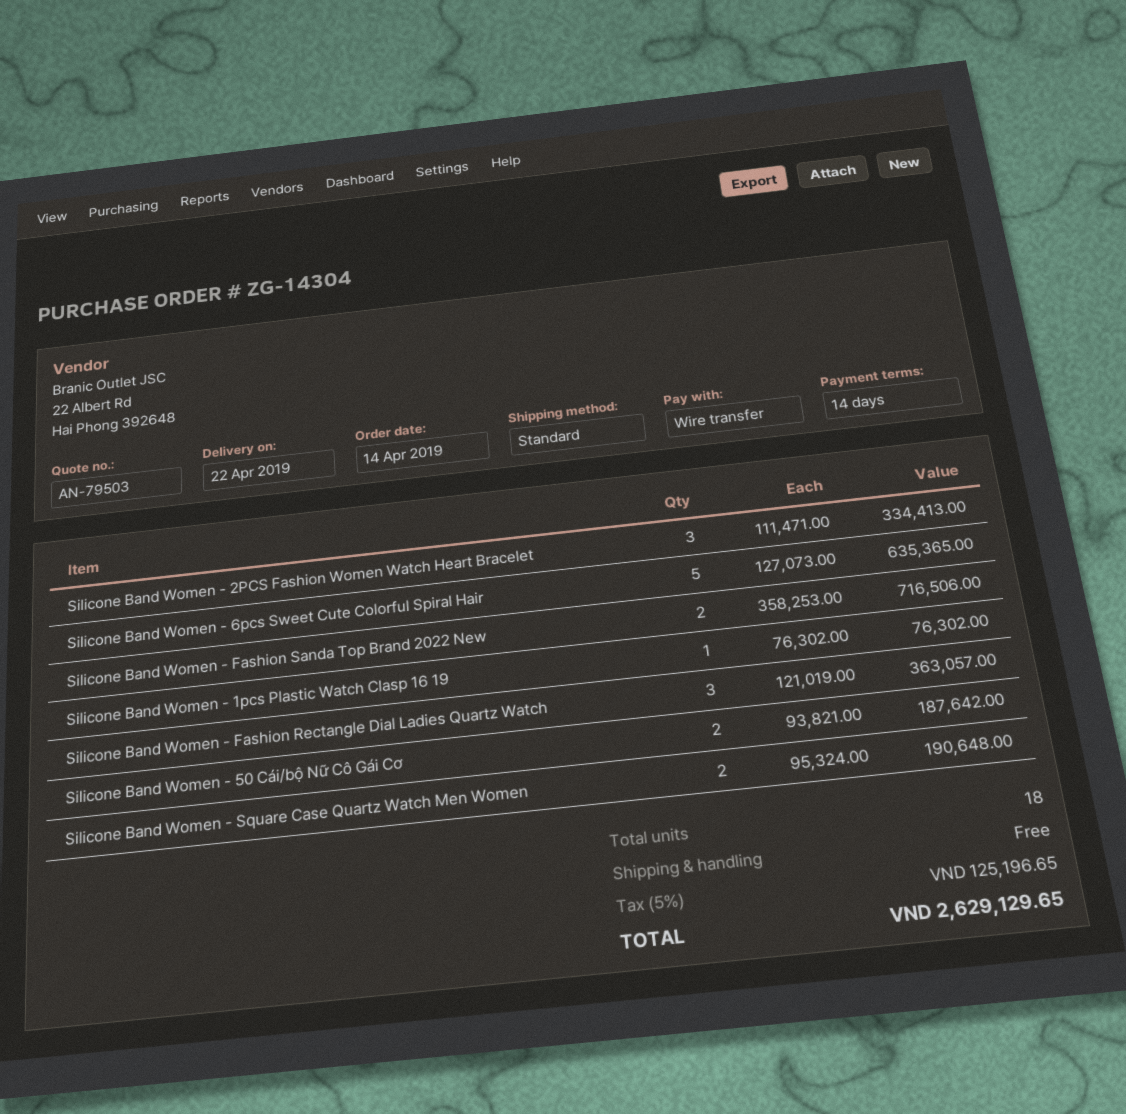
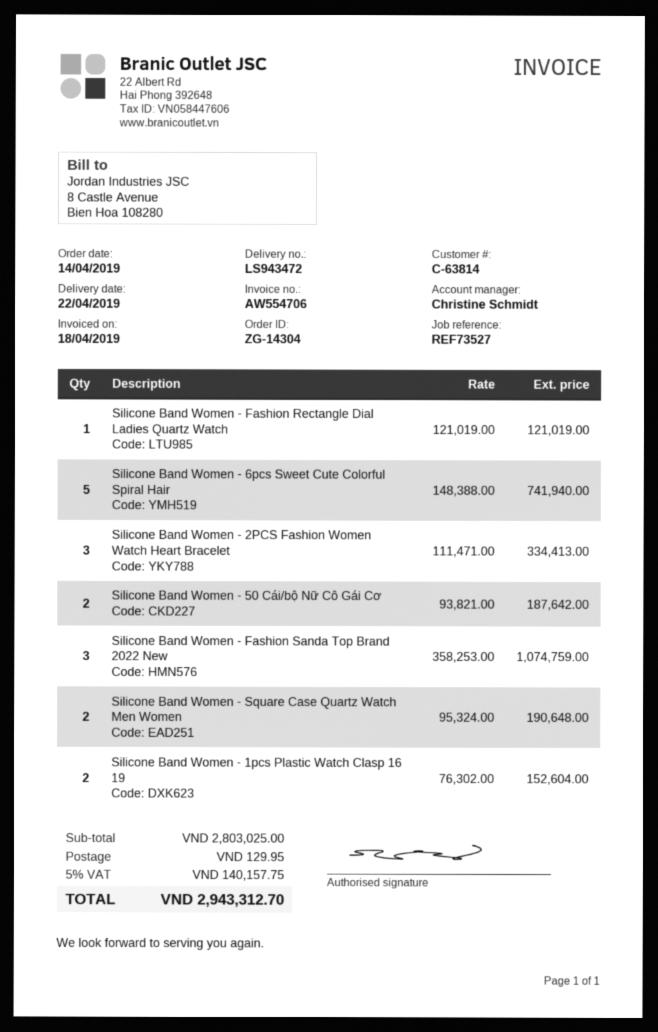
Silicone Band Women - 6pcs Sweet Cute Colorful Spiral Hair: 5 x 127073.00 = 635365.00 -> 5 x 148388.00 = 741940.00
Silicone Band Women - Fashion Sanda Top Brand 2022 New: 2 x 358253.00 = 716506.00 -> 3 x 358253.00 = 1074759.00
Silicone Band Women - 1pcs Plastic Watch Clasp 16 19: 1 x 76302.00 = 76302.00 -> 2 x 76302.00 = 152604.00
Silicone Band Women - Fashion Rectangle Dial Ladies Quartz Watch: 3 x 121019.00 = 363057.00 -> 1 x 121019.00 = 121019.00
shipping: 0.00 -> 129.95
tax: 5% = 125196.65 -> 5% = 140157.75
total: 2629129.65 -> 2943312.70

